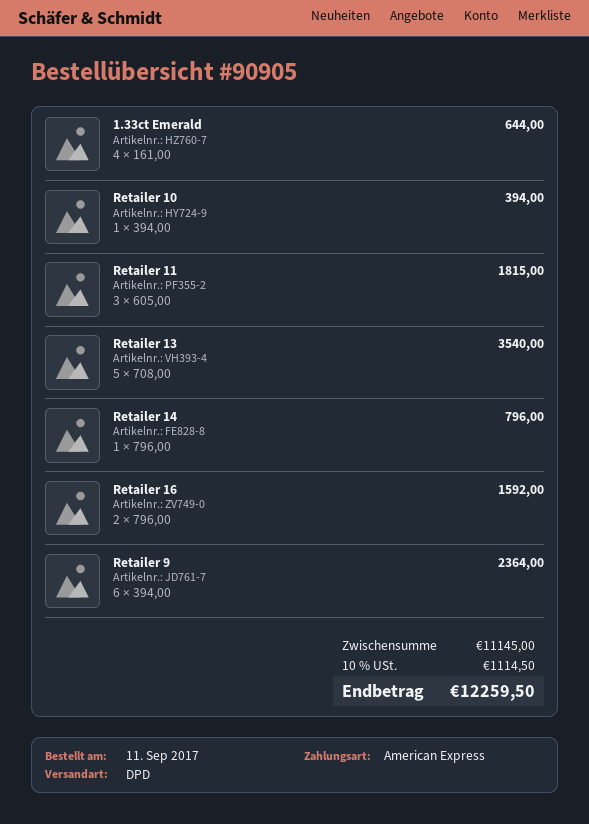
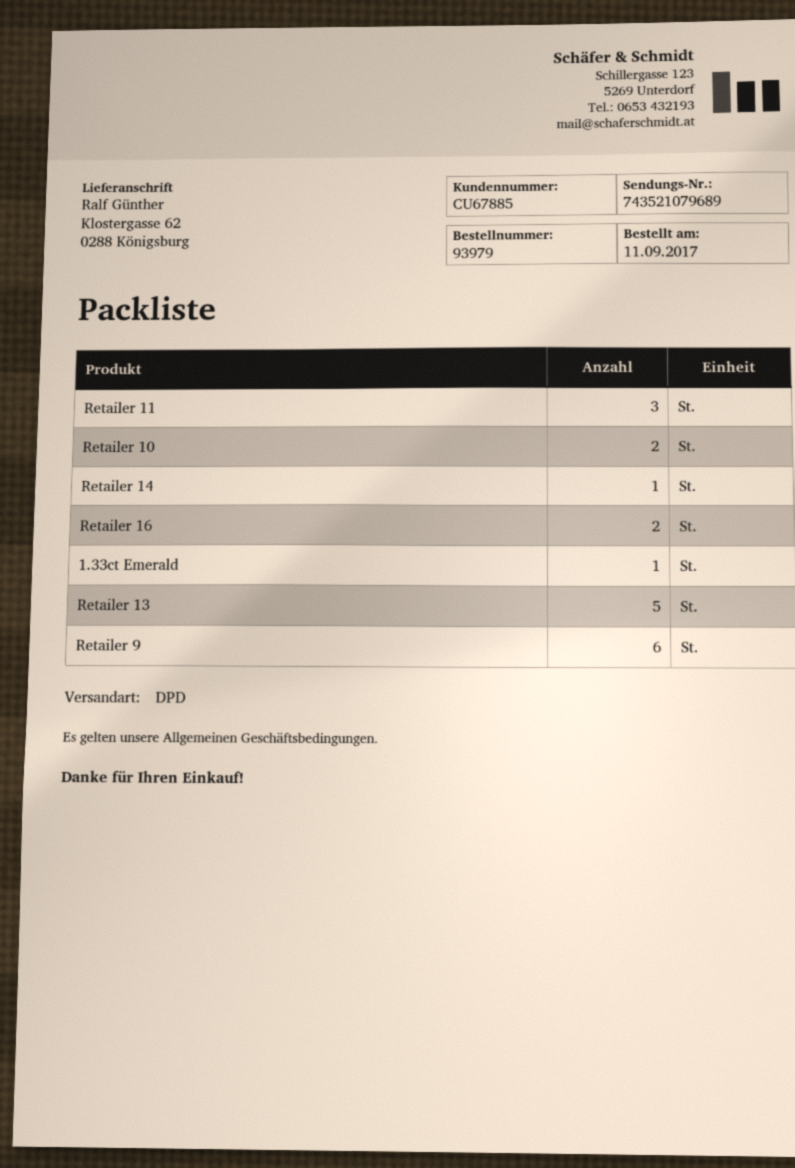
order number: 90905 -> 93979
1.33ct Emerald: 4 -> 1
Retailer 10: 1 -> 2

